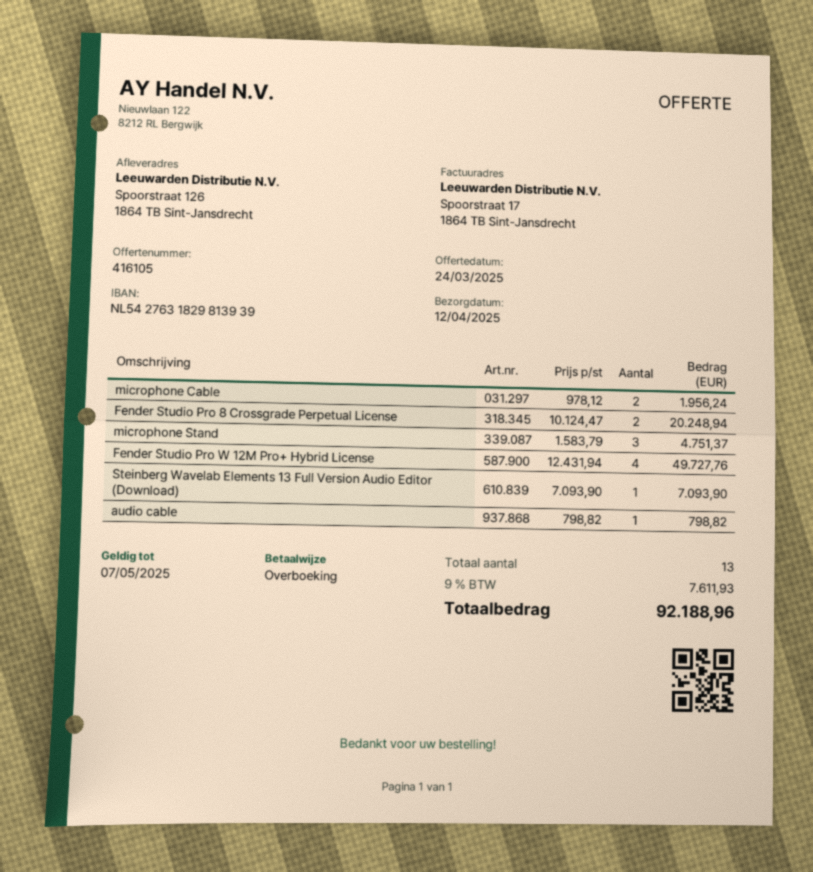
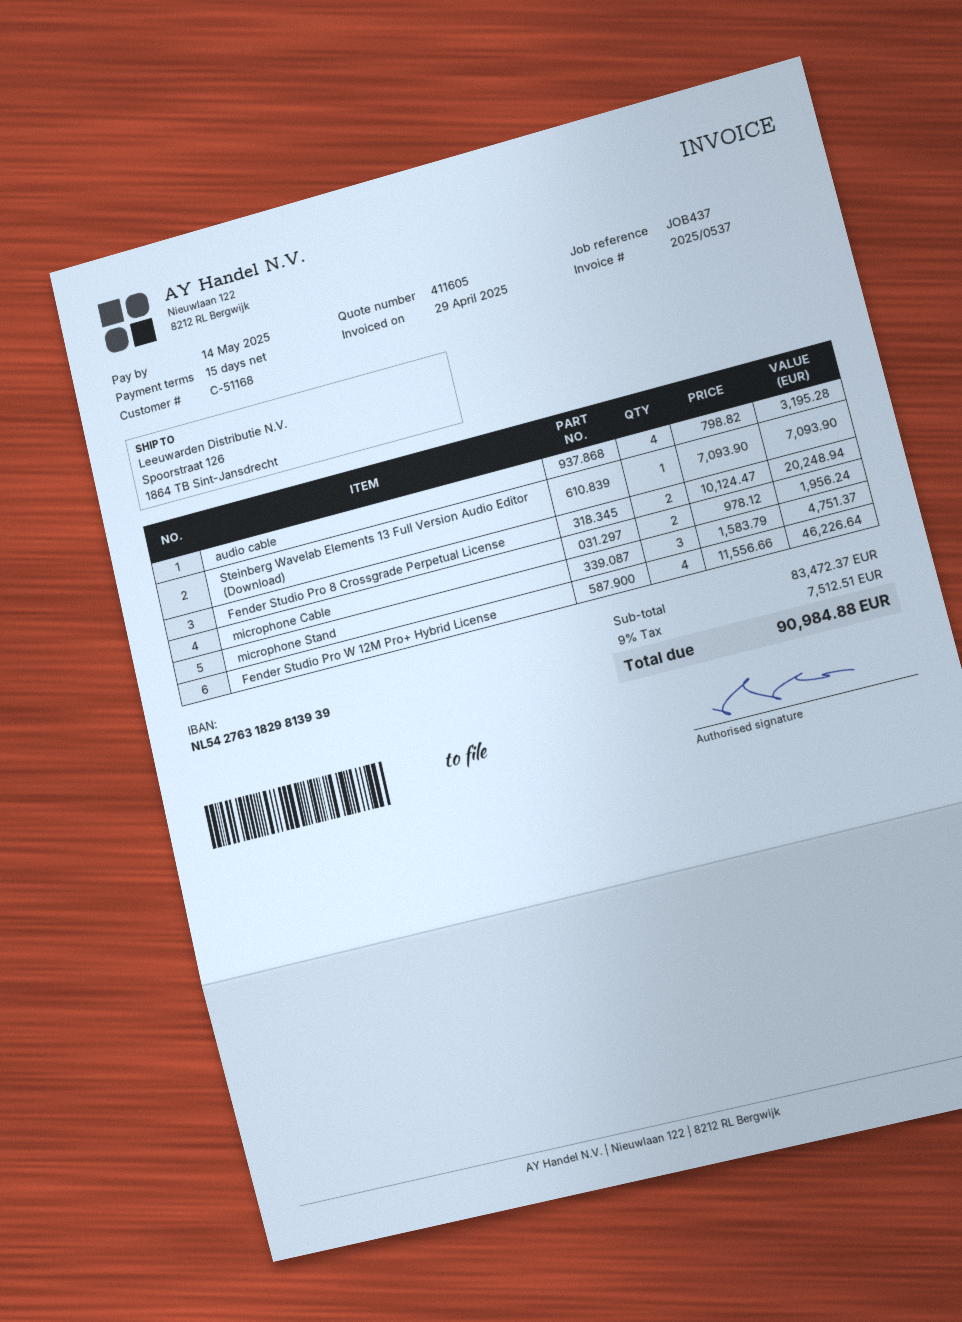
quote number: 416105 -> 411605
Fender Studio Pro W 12M Pro+ Hybrid License: 4 x 12431.94 = 49727.76 -> 4 x 11556.66 = 46226.64
audio cable: 1 x 798.82 = 798.82 -> 4 x 798.82 = 3195.28
tax: 9% = 7611.93 -> 9% = 7512.51
total: 92188.96 -> 90984.88

